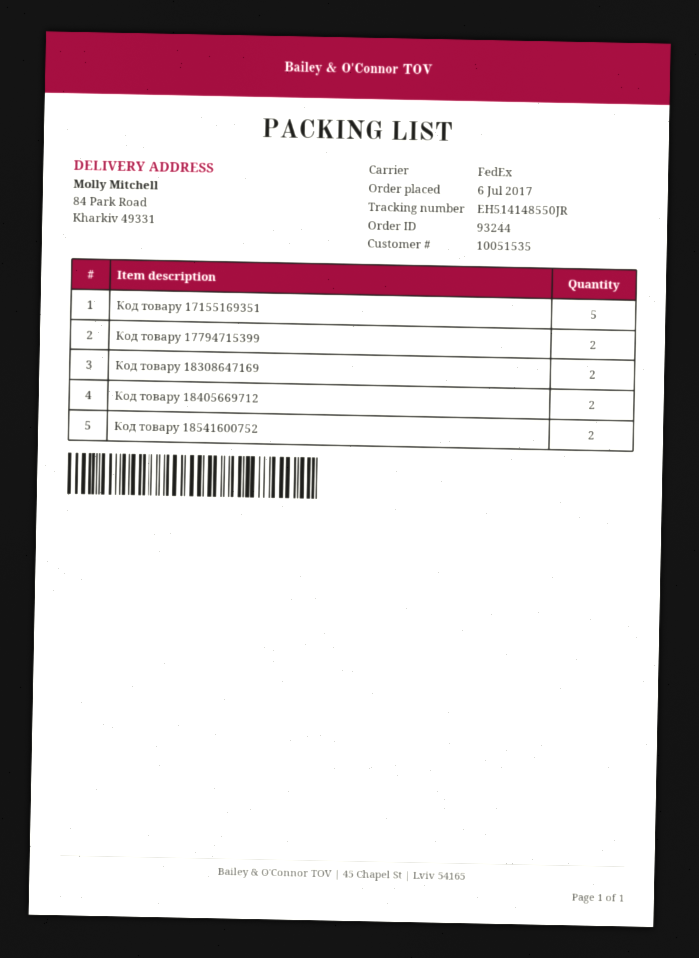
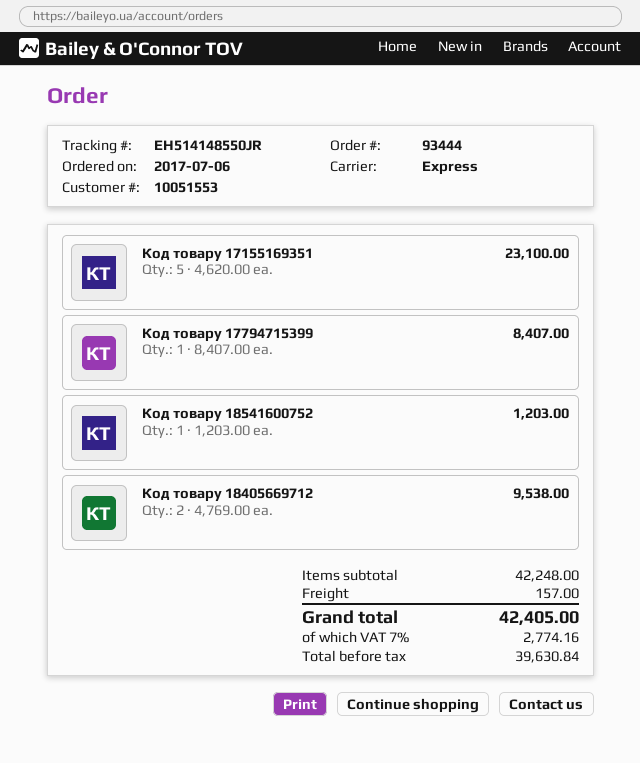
order number: 93244 -> 93444
customer number: 10051535 -> 10051553
shipping method: FedEx -> express
Код товару 17794715399: 2 -> 1
Код товару 18308647169: 2 -> none
Код товару 18541600752: 2 -> 1

